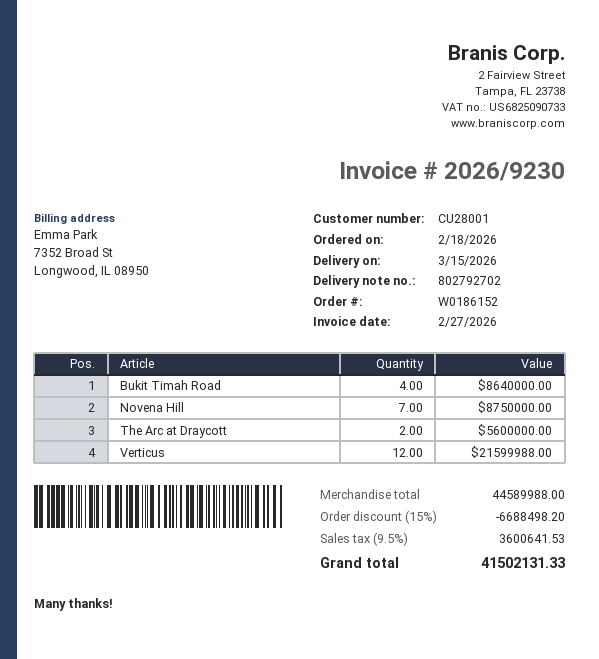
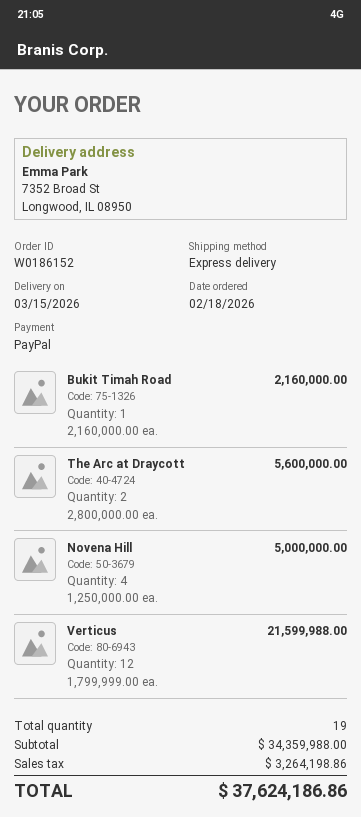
Bukit Timah Road: 4 for 8640000.00 -> 1 for 2160000.00
Novena Hill: 7 for 8750000.00 -> 4 for 5000000.00
subtotal: 44589988.00 -> 34359988.00
discount: 15% = 6688498.20 -> none
tax: 3600641.53 -> 3264198.86
total: 41502131.33 -> 37624186.86

